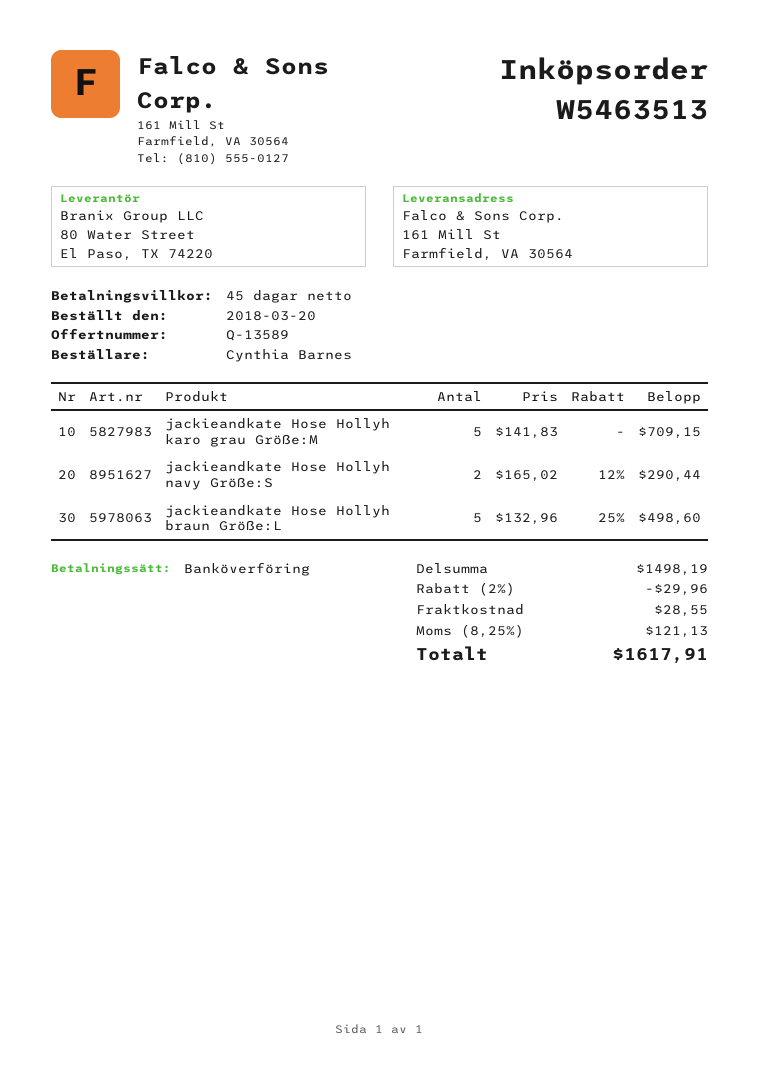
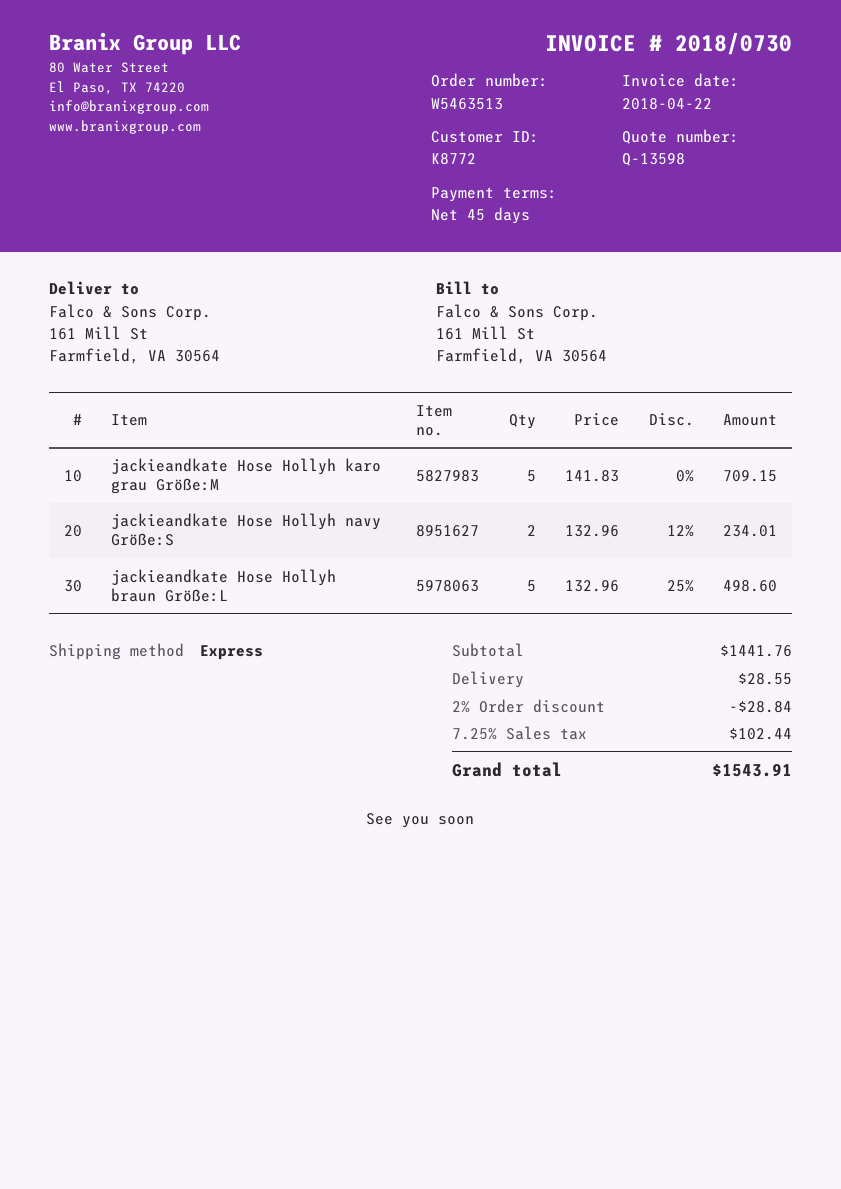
quote number: Q-13589 -> Q-13598
jackieandkate Hose Hollyh navy Größe:S: 2 x 165.02 - 12% = 290.44 -> 2 x 132.96 - 12% = 234.01
subtotal: 1498.19 -> 1441.76
discount: 2% = 29.96 -> 2% = 28.84
tax: 8.25% = 121.13 -> 7.25% = 102.44
total: 1617.91 -> 1543.91

